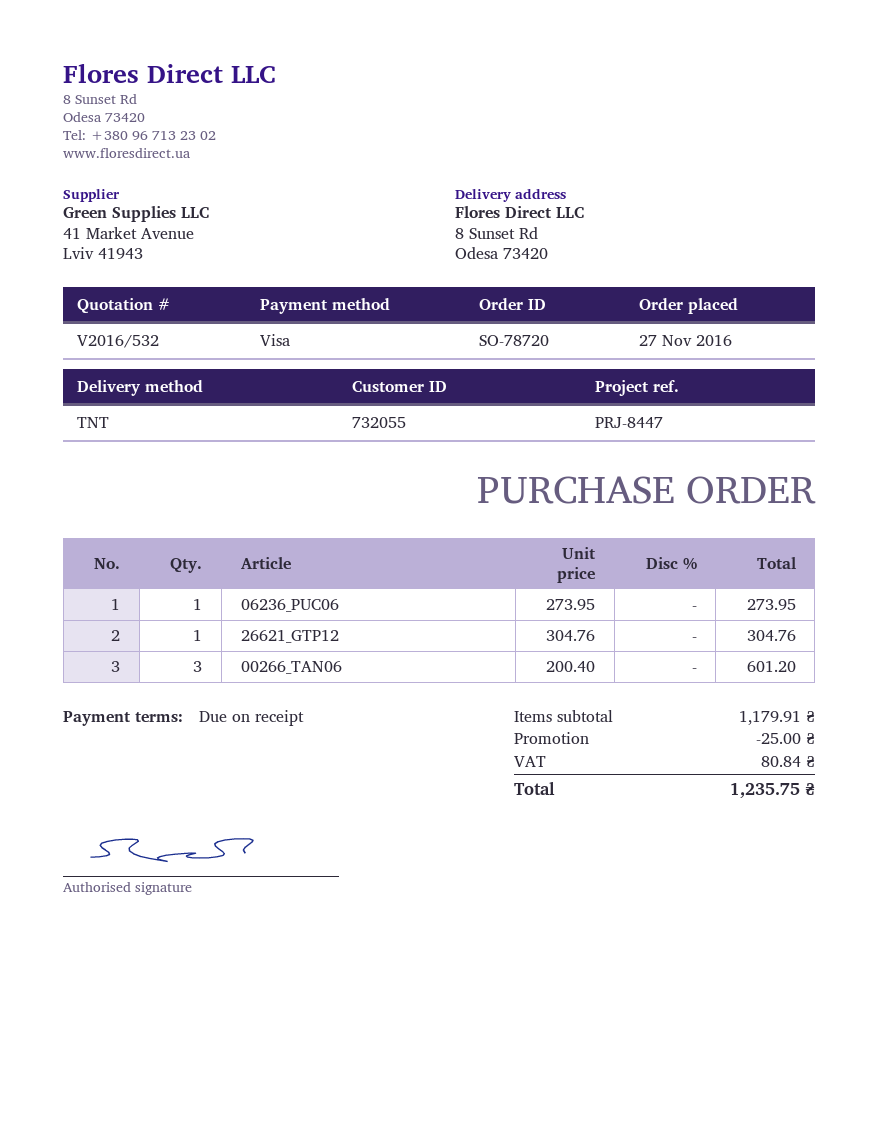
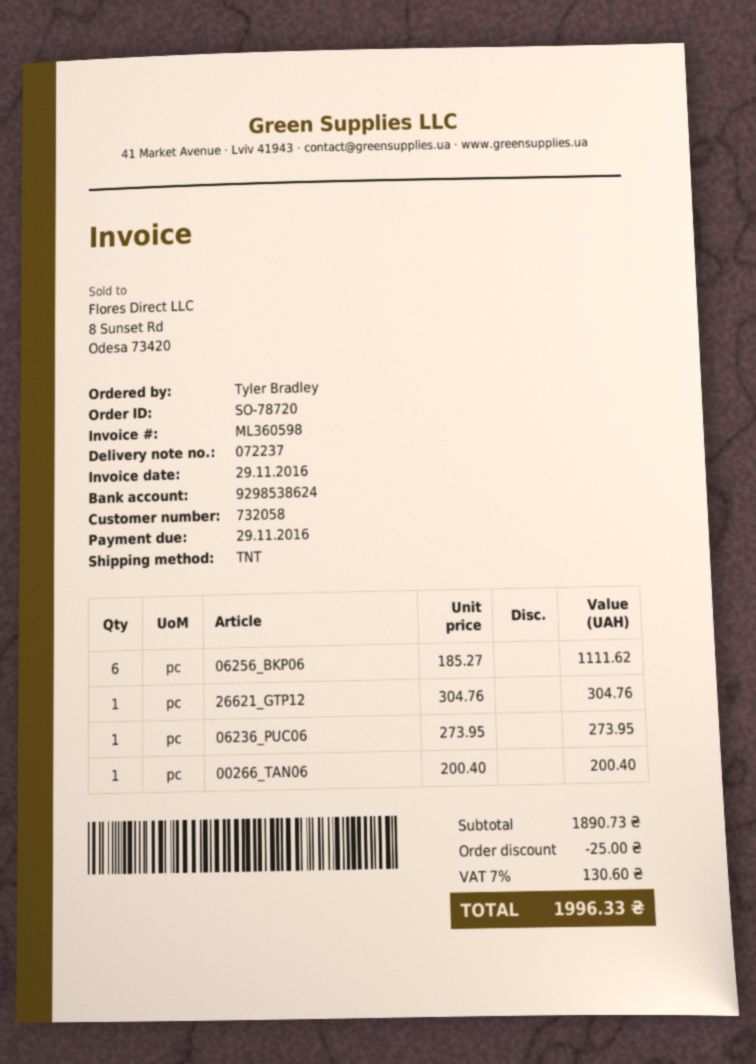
customer number: 732055 -> 732058
00266_TAN06: 3 x 200.40 = 601.20 -> 1 x 200.40 = 200.40
06256_BKP06: none -> 6 x 185.27 = 1111.62
subtotal: 1179.91 -> 1890.73
tax: 80.84 -> 130.60
total: 1235.75 -> 1996.33

